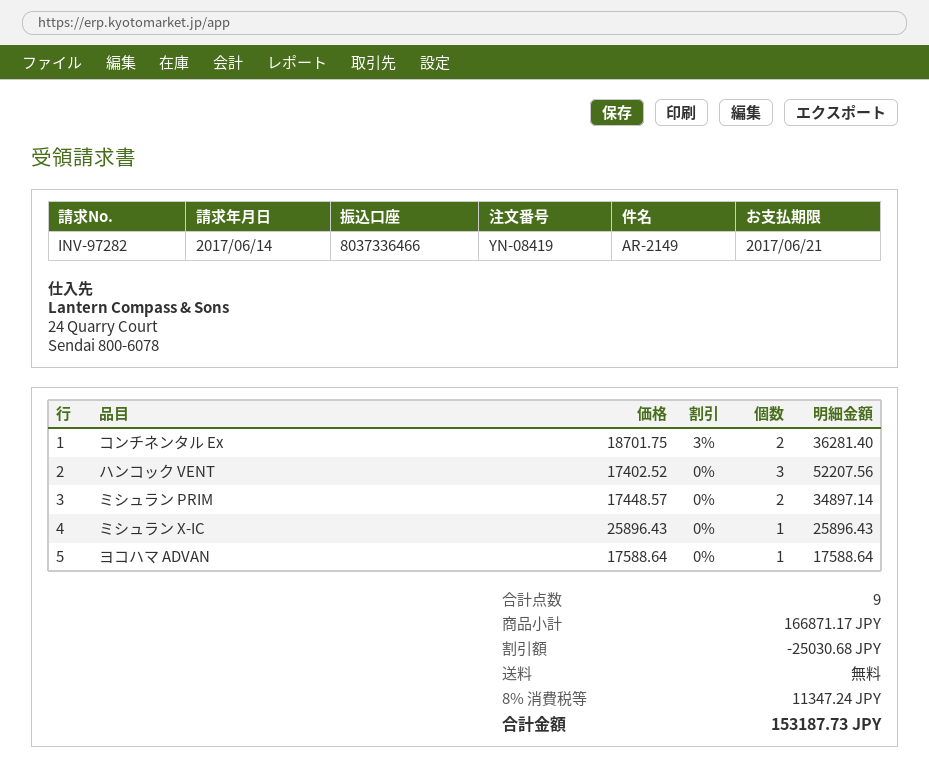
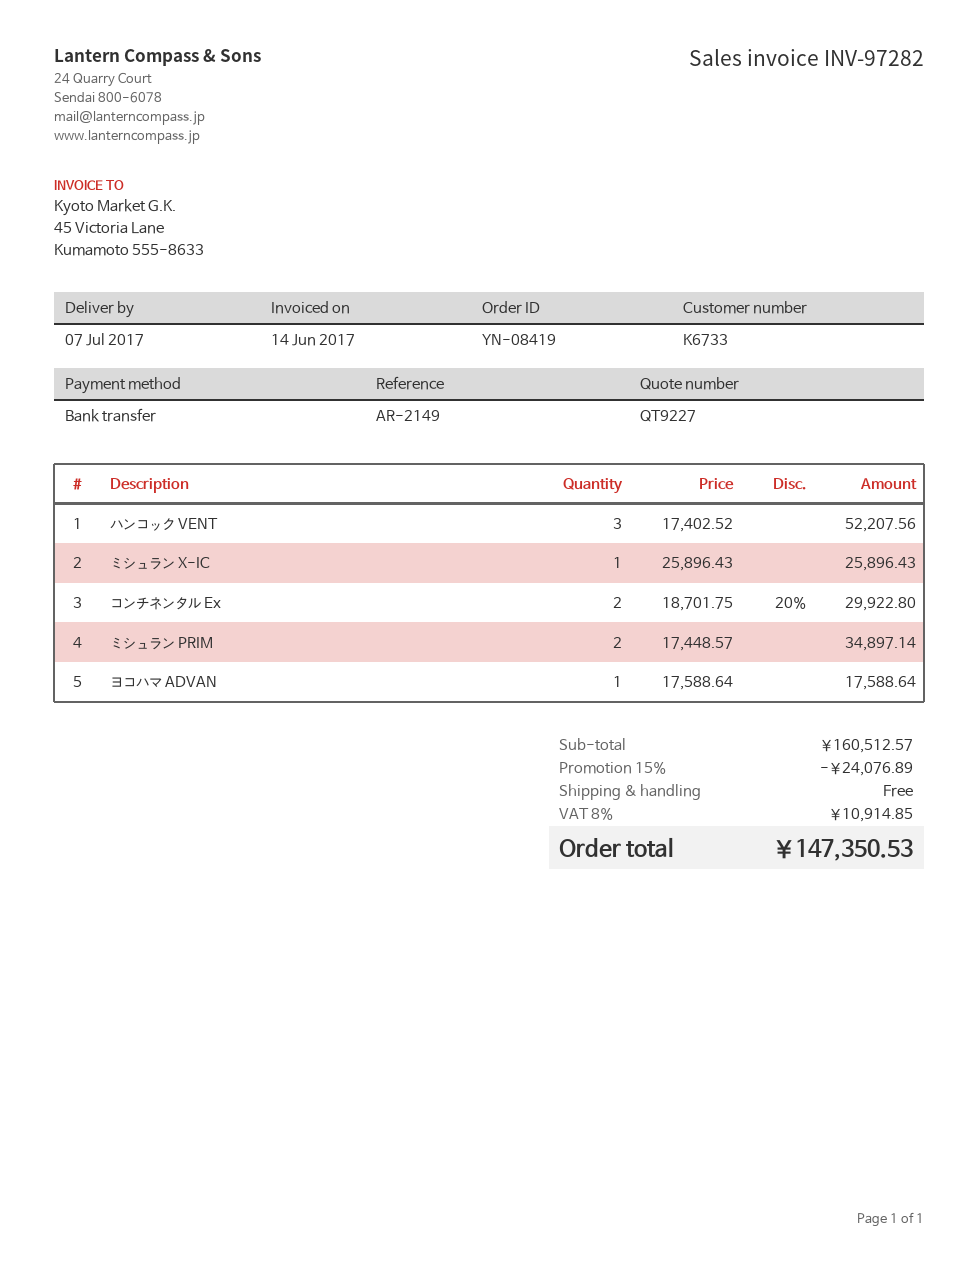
コンチネンタル Ex: 2 x 18701.75 - 3% = 36281.40 -> 2 x 18701.75 - 20% = 29922.80
subtotal: 166871.17 -> 160512.57
discount: 25030.68 -> 24076.89
tax: 8% = 11347.24 -> 8% = 10914.85
total: 153187.73 -> 147350.53

